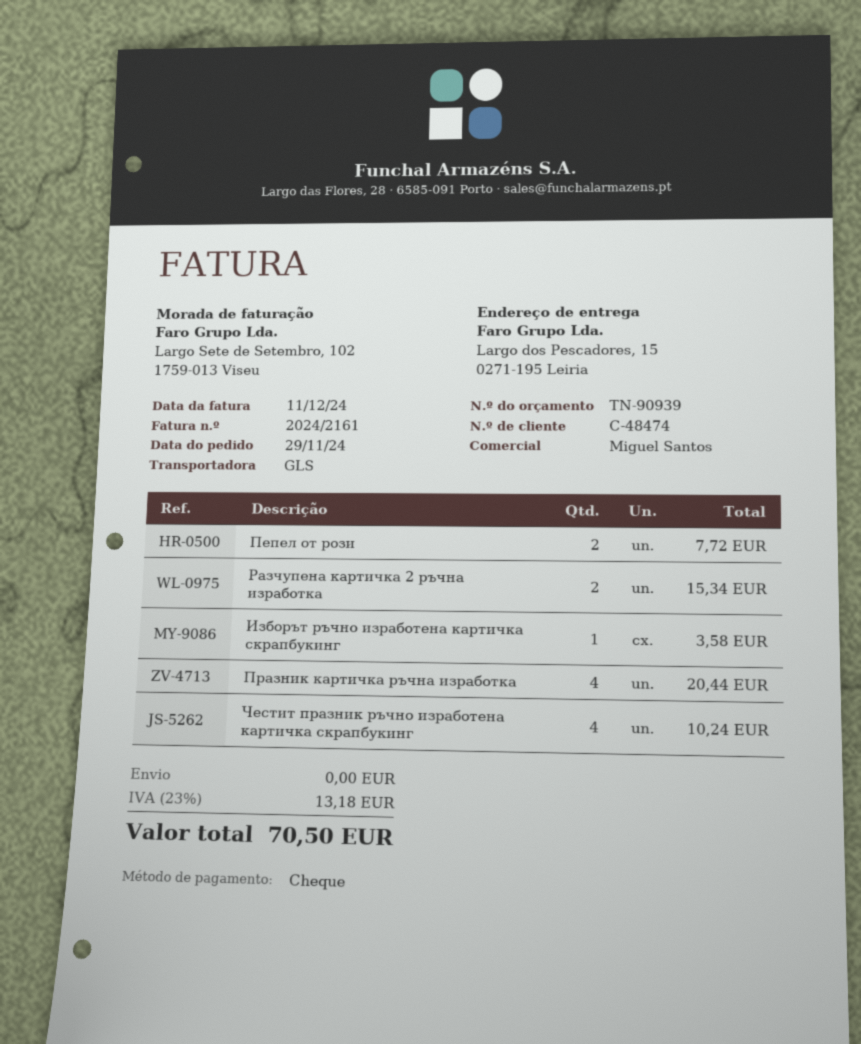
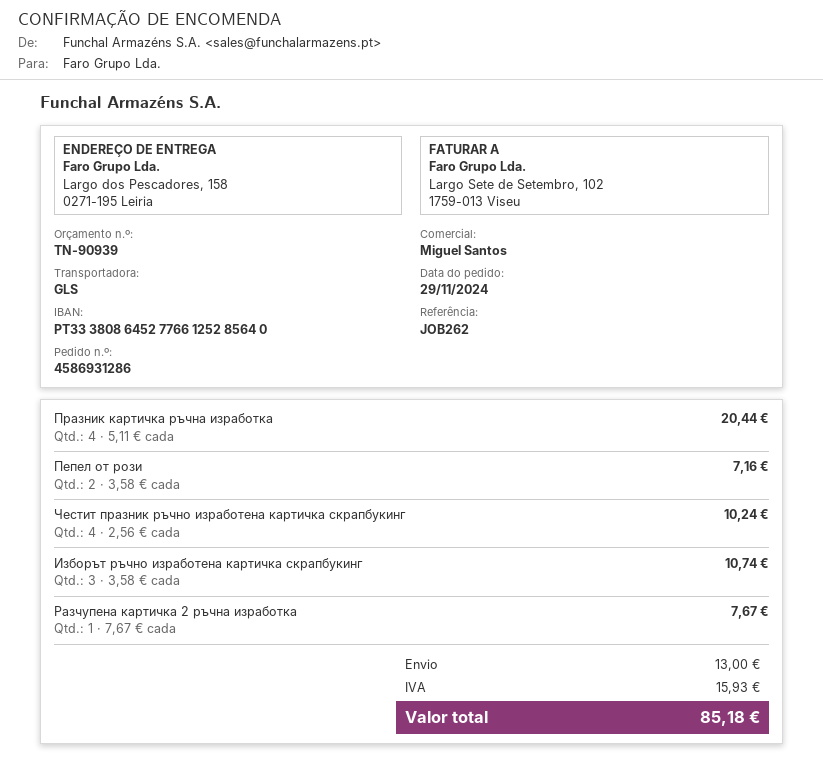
ship to: Largo dos Pescadores, 15, 0271-195 Leiria -> Largo dos Pescadores, 158, 0271-195 Leiria
Пепел от рози: 2 for 7.72 -> 2 for 7.16
Разчупена картичка 2 ръчна изработка: 2 for 15.34 -> 1 for 7.67
Изборът ръчно изработена картичка скрапбукинг: 1 for 3.58 -> 3 for 10.74
shipping: 0.00 -> 13.00
tax: 13.18 -> 15.93
total: 70.50 -> 85.18

